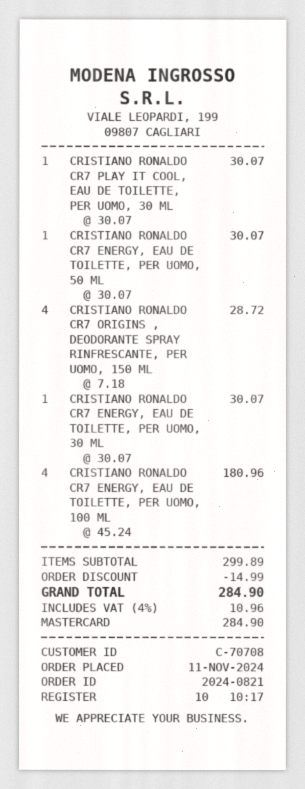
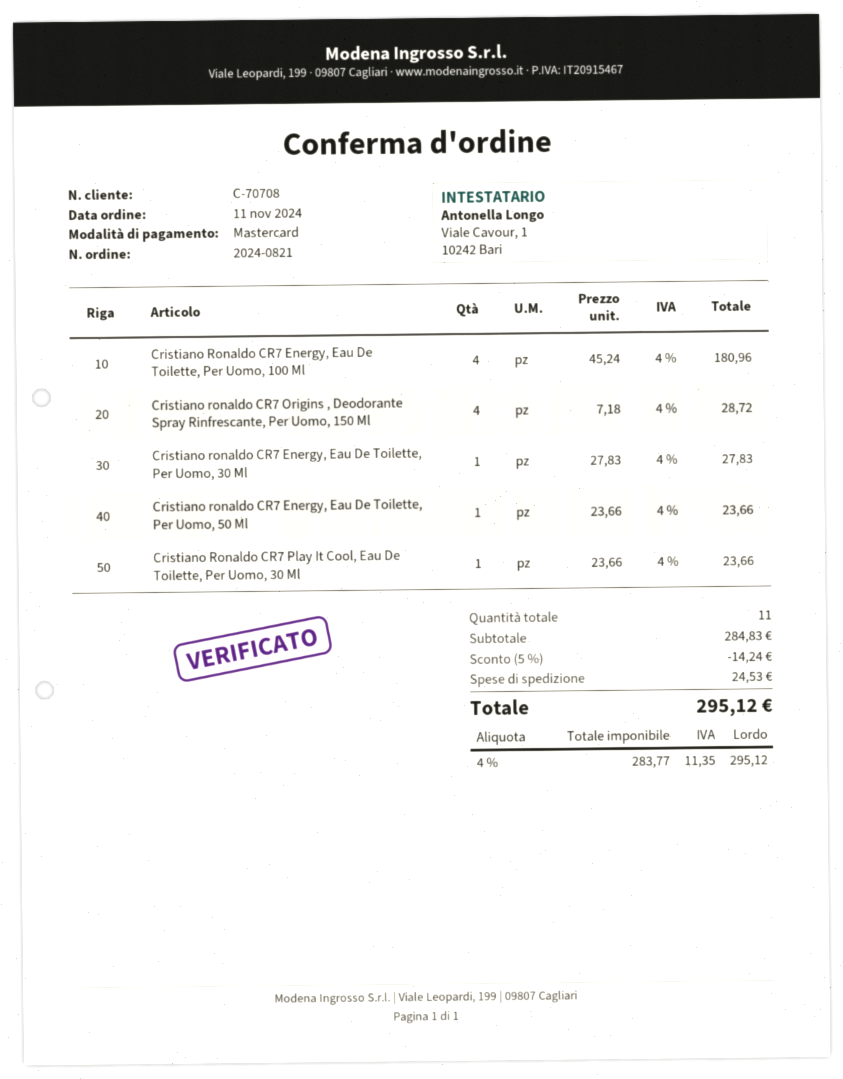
CRISTIANO RONALDO CR7 PLAY IT COOL, EAU DE TOILETTE, PER UOMO, 30 ML: 1 x 30.07 = 30.07 -> 1 x 23.66 = 23.66
CRISTIANO RONALDO CR7 ENERGY, EAU DE TOILETTE, PER UOMO, 50 ML: 1 x 30.07 = 30.07 -> 1 x 23.66 = 23.66
CRISTIANO RONALDO CR7 ENERGY, EAU DE TOILETTE, PER UOMO, 30 ML: 1 x 30.07 = 30.07 -> 1 x 27.83 = 27.83
subtotal: 299.89 -> 284.83
discount: 14.99 -> 14.24
shipping: none -> 24.53
tax: 4% = 10.96 -> 4% = 11.35
total: 284.90 -> 295.12

